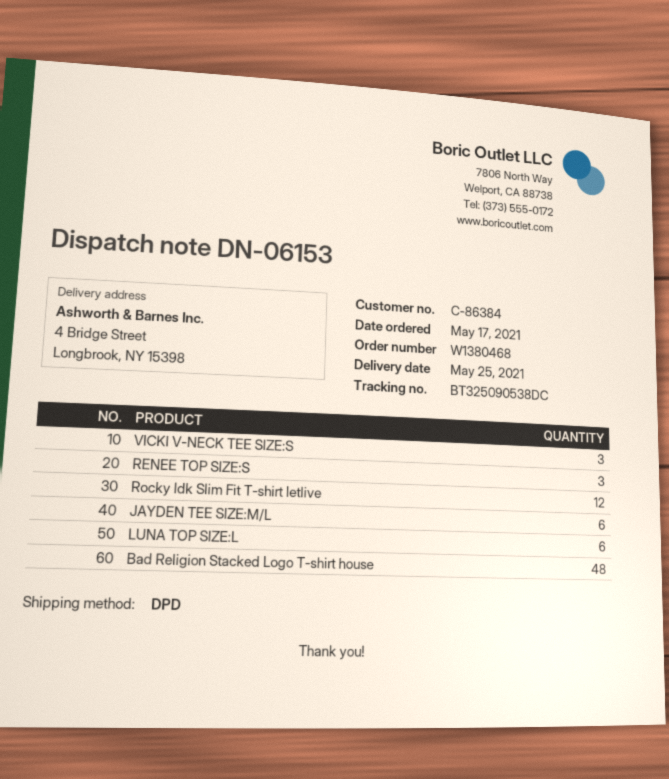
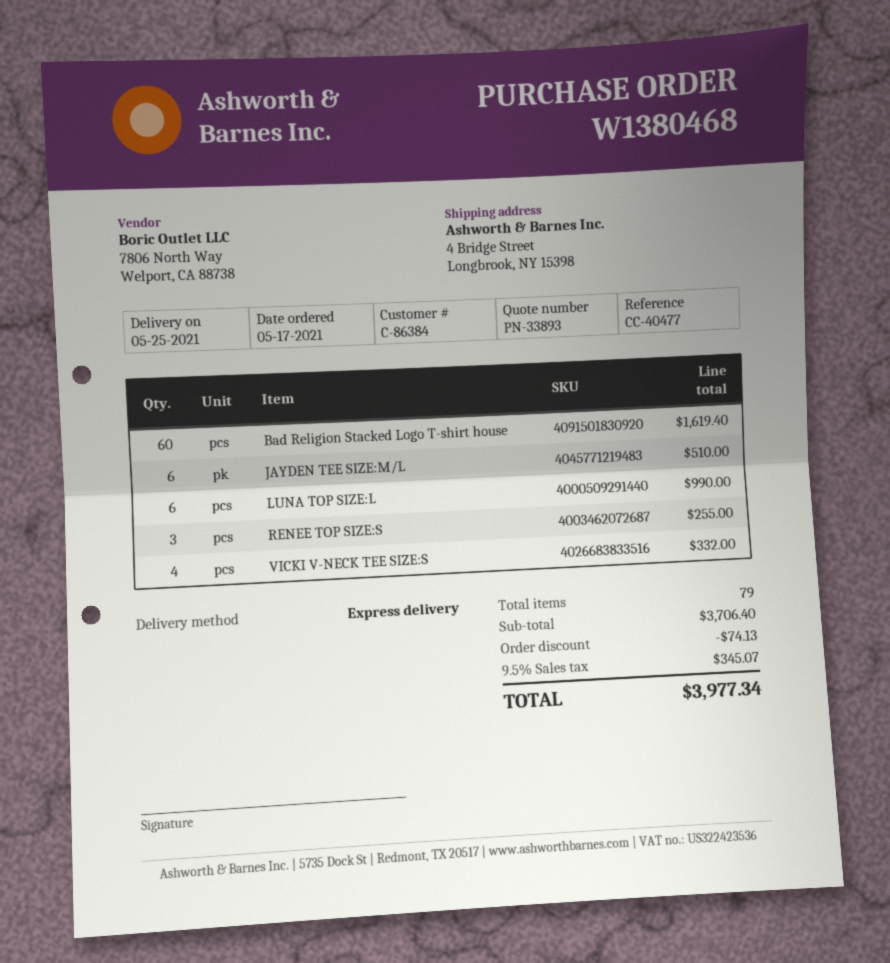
shipping method: DPD -> express
VICKI V-NECK TEE SIZE:S: 3 -> 4
Rocky Idk Slim Fit T-shirt letlive: 12 -> none
Bad Religion Stacked Logo T-shirt house: 48 -> 60

